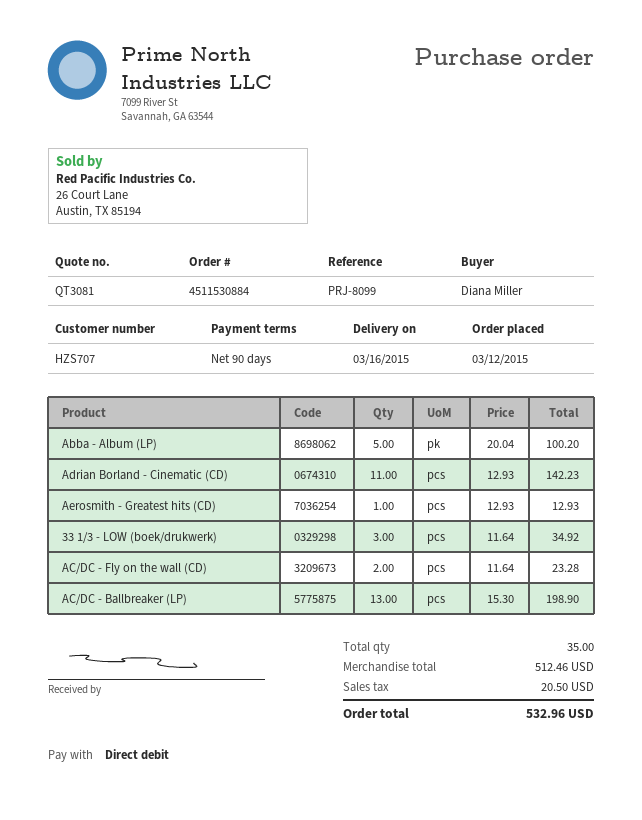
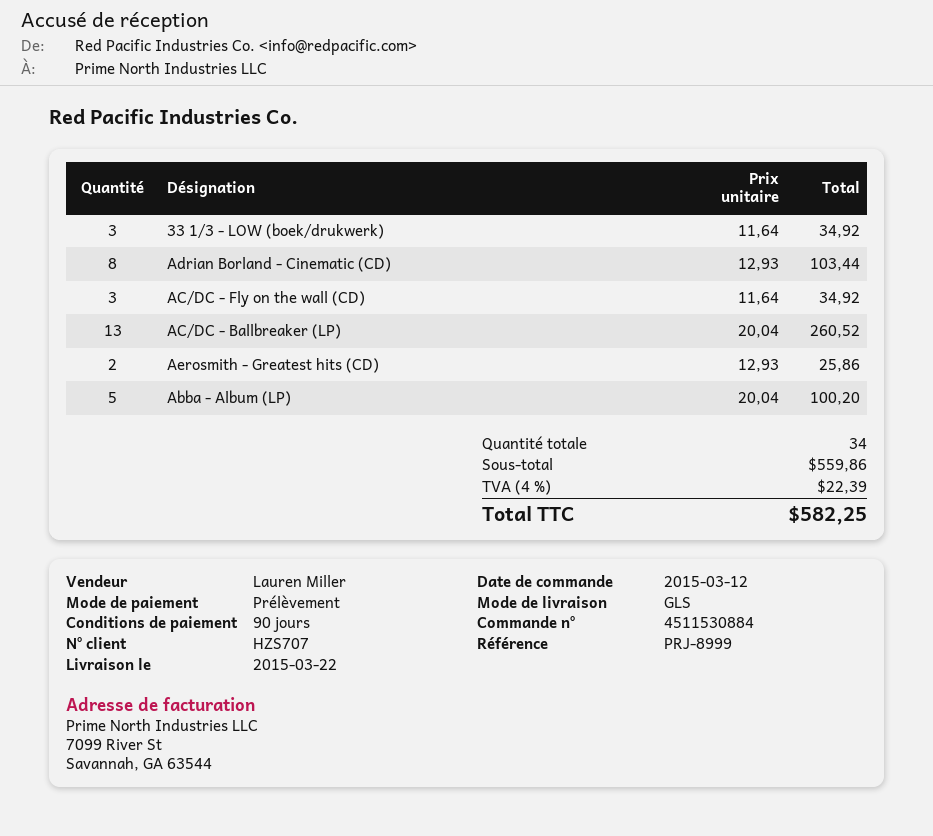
delivery date: 2015-03-16 -> 2015-03-22
reference: PRJ-8099 -> PRJ-8999
Adrian Borland - Cinematic (CD): 11 x 12.93 = 142.23 -> 8 x 12.93 = 103.44
Aerosmith - Greatest hits (CD): 1 x 12.93 = 12.93 -> 2 x 12.93 = 25.86
AC/DC - Fly on the wall (CD): 2 x 11.64 = 23.28 -> 3 x 11.64 = 34.92
AC/DC - Ballbreaker (LP): 13 x 15.30 = 198.90 -> 13 x 20.04 = 260.52
total quantity: 35 -> 34
subtotal: 512.46 -> 559.86
tax: 20.50 -> 22.39
total: 532.96 -> 582.25

